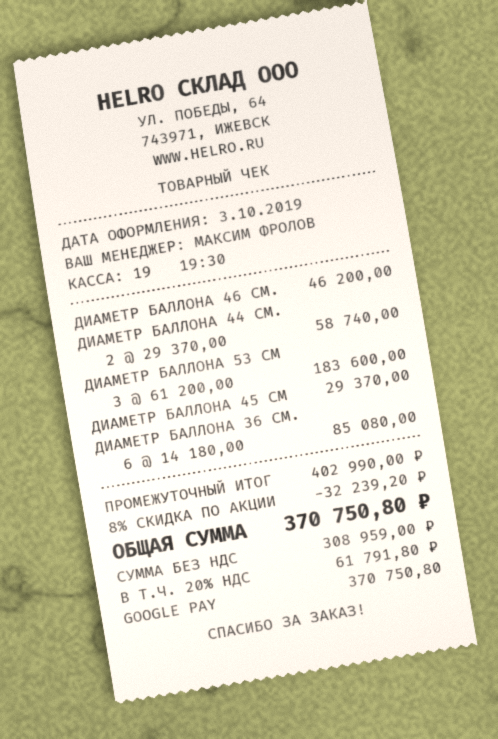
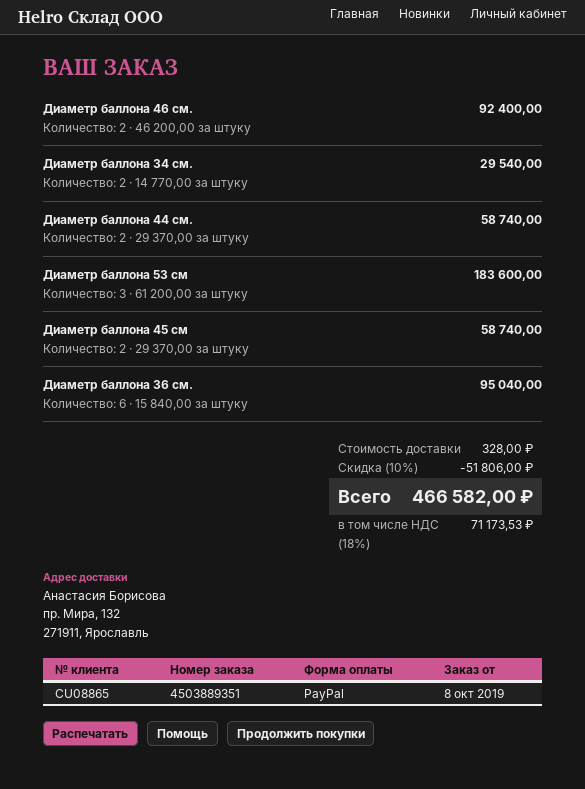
order date: 2019-10-03 -> 2019-10-08
payment method: Google Pay -> PayPal
ДИАМЕТР БАЛЛОНА 46 СМ.: 1 x 46200.00 = 46200.00 -> 2 x 46200.00 = 92400.00
ДИАМЕТР БАЛЛОНА 45 СМ: 1 x 29370.00 = 29370.00 -> 2 x 29370.00 = 58740.00
ДИАМЕТР БАЛЛОНА 36 СМ.: 6 x 14180.00 = 85080.00 -> 6 x 15840.00 = 95040.00
Диаметр баллона 34 см.: none -> 2 x 14770.00 = 29540.00
discount: 8% = 32239.20 -> 10% = 51806.00
shipping: none -> 328.00
tax: 20% = 61791.80 -> 18% = 71173.53
total: 370750.80 -> 466582.00

